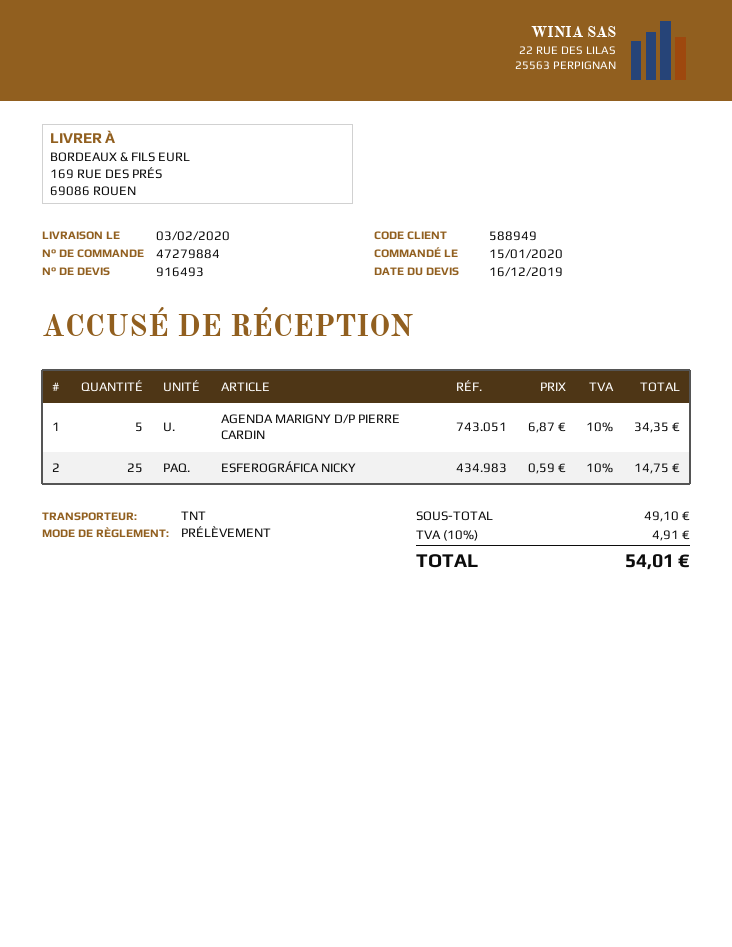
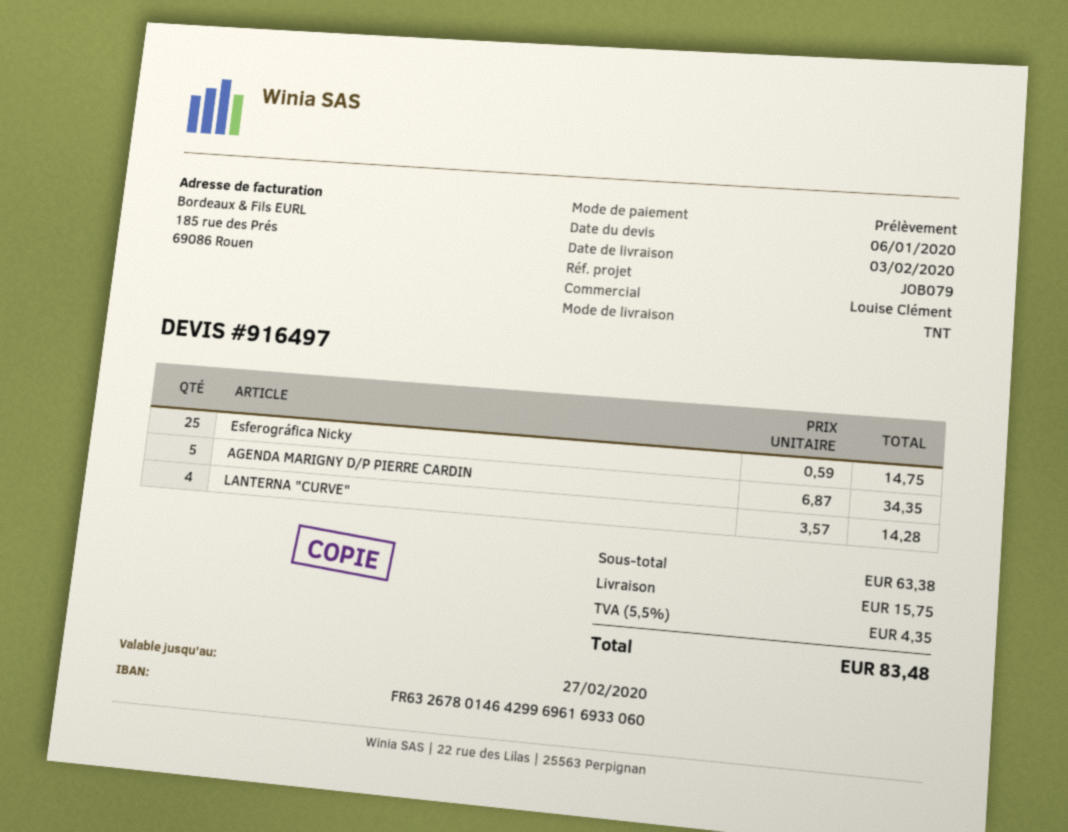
quote number: 916493 -> 916497
quote date: 2019-12-16 -> 2020-01-06
LANTERNA "CURVE": none -> 4 x 3.57 = 14.28
subtotal: 49.10 -> 63.38
shipping: none -> 15.75
tax: 10% = 4.91 -> 5.5% = 4.35
total: 54.01 -> 83.48

